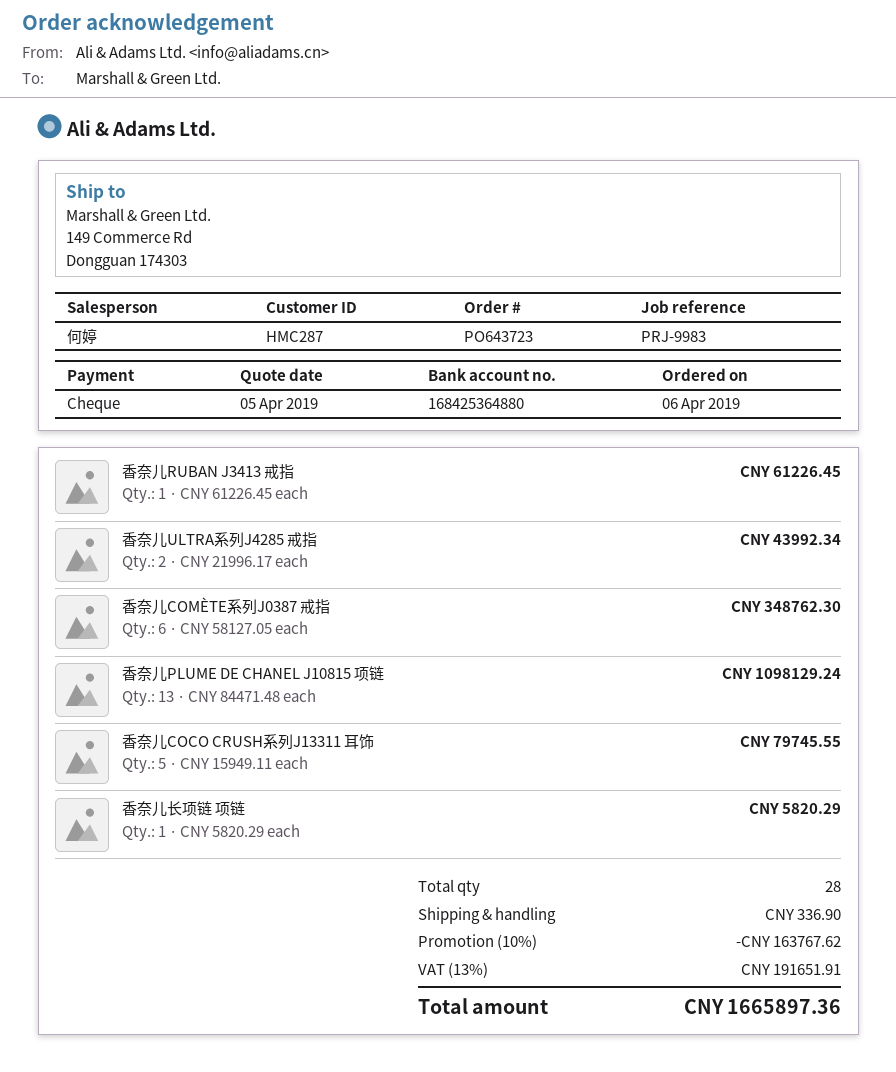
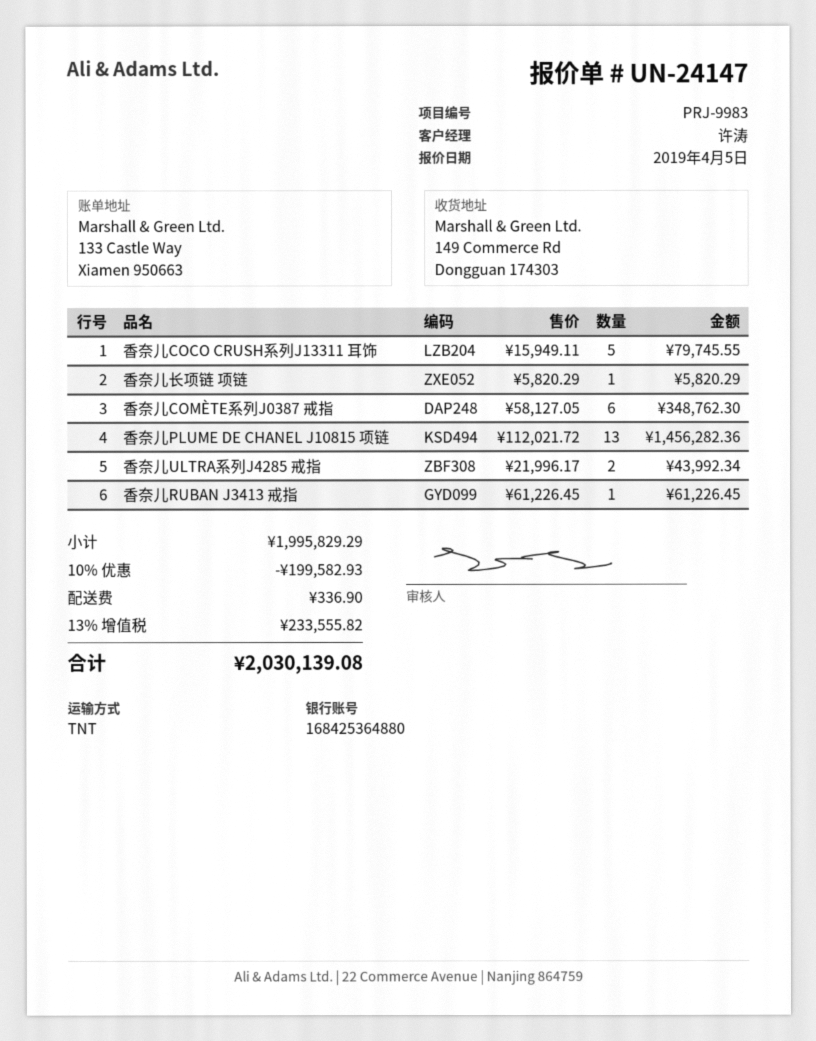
sales rep: 何婷 -> 许涛
香奈儿PLUME DE CHANEL J10815 项链: 13 x 84471.48 = 1098129.24 -> 13 x 112021.72 = 1456282.36
discount: 10% = 163767.62 -> 10% = 199582.93
tax: 13% = 191651.91 -> 13% = 233555.82
total: 1665897.36 -> 2030139.08

